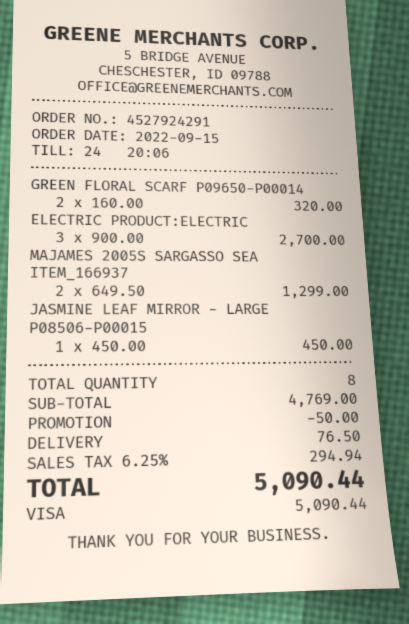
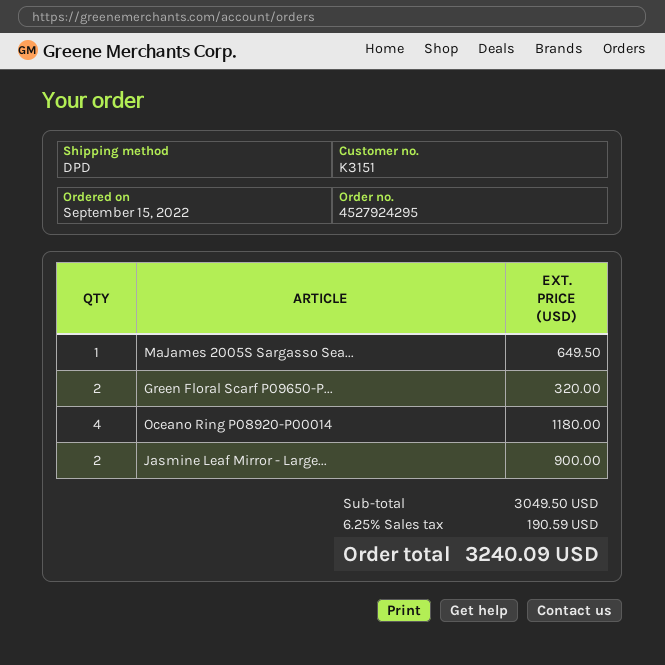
order number: 4527924291 -> 4527924295
ELECTRIC PRODUCT:ELECTRIC: 3 for 2700.00 -> none
MAJAMES 2005S SARGASSO SEA ITEM_166937: 2 for 1299.00 -> 1 for 649.50
JASMINE LEAF MIRROR - LARGE P08506-P00015: 1 for 450.00 -> 2 for 900.00
Oceano Ring P08920-P00014: none -> 4 for 1180.00
subtotal: 4769.00 -> 3049.50
discount: 50.00 -> none
shipping: 76.50 -> none
tax: 6.25% = 294.94 -> 6.25% = 190.59
total: 5090.44 -> 3240.09

